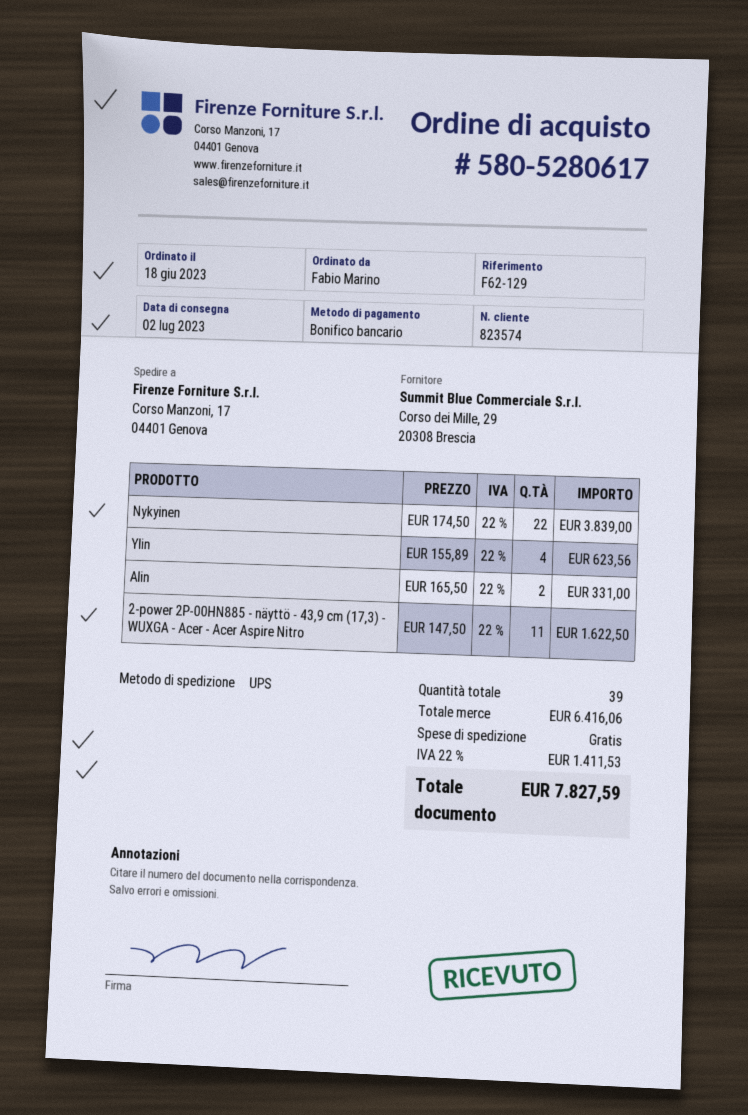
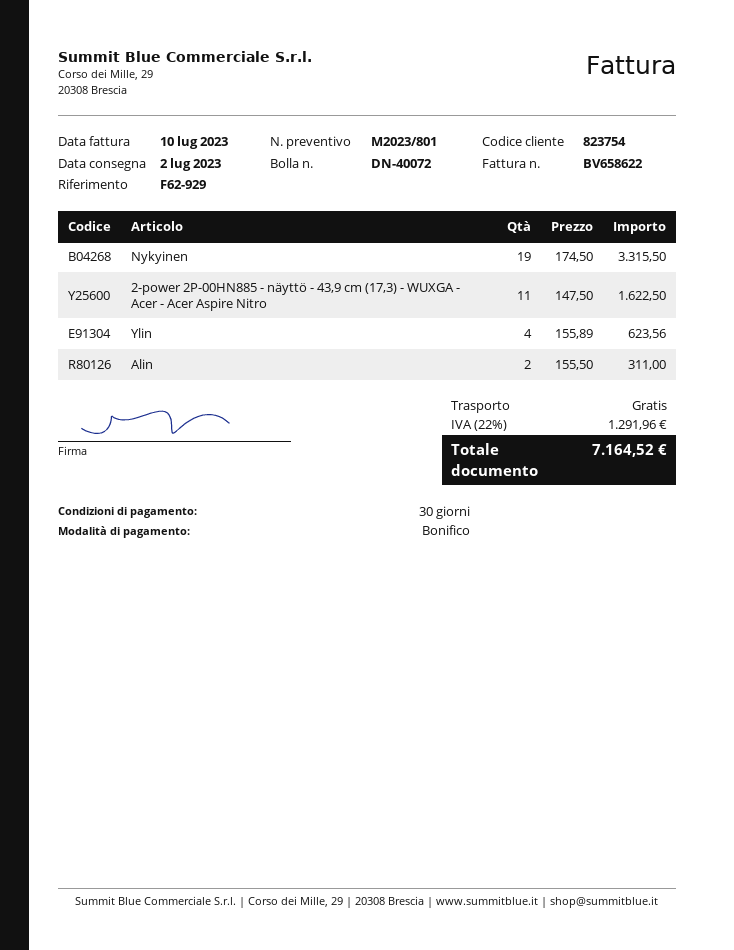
customer number: 823574 -> 823754
reference: F62-129 -> F62-929
Nykyinen: 22 x 174.50 = 3839.00 -> 19 x 174.50 = 3315.50
Alin: 2 x 165.50 = 331.00 -> 2 x 155.50 = 311.00
tax: 22% = 1411.53 -> 22% = 1291.96
total: 7827.59 -> 7164.52

